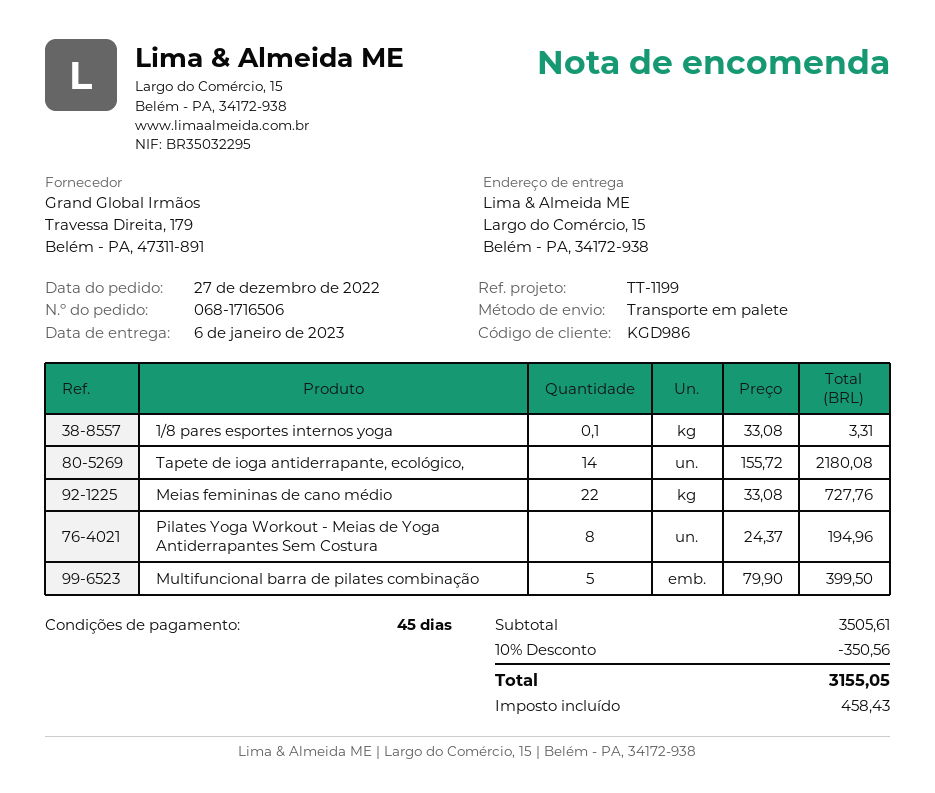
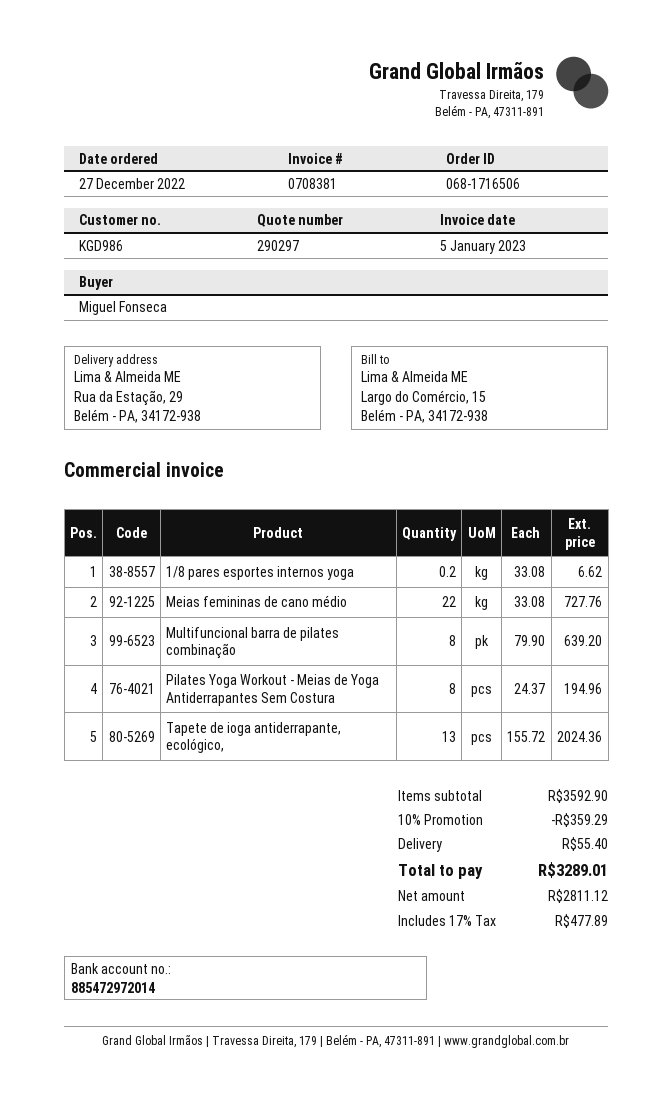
ship to: Largo do Comércio, 15, Belém - PA, 34172-938 -> Rua da Estação, 29, Belém - PA, 34172-938
1/8 pares esportes internos yoga: 0.1 x 33.08 = 3.31 -> 0.2 x 33.08 = 6.62
Tapete de ioga antiderrapante, ecológico,: 14 x 155.72 = 2180.08 -> 13 x 155.72 = 2024.36
Multifuncional barra de pilates combinação: 5 x 79.90 = 399.50 -> 8 x 79.90 = 639.20
subtotal: 3505.61 -> 3592.90
discount: 10% = 350.56 -> 10% = 359.29
shipping: none -> 55.40
tax: 458.43 -> 477.89
total: 3155.05 -> 3289.01

